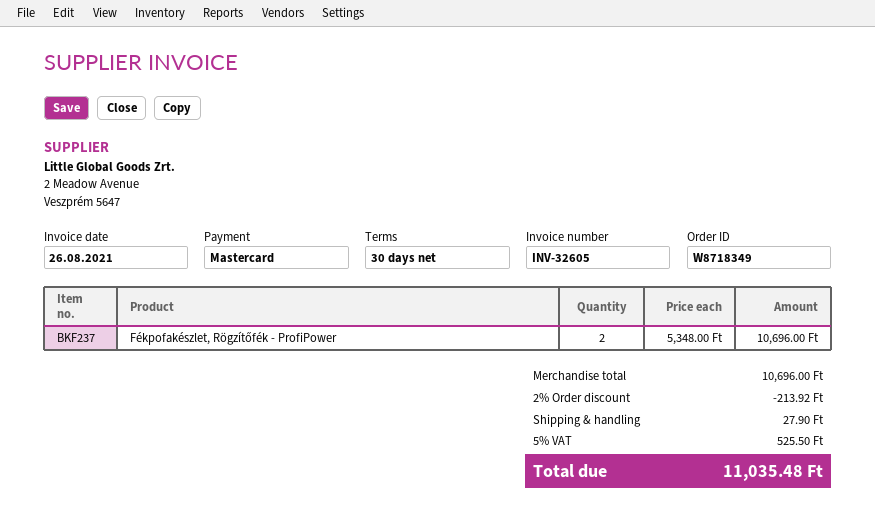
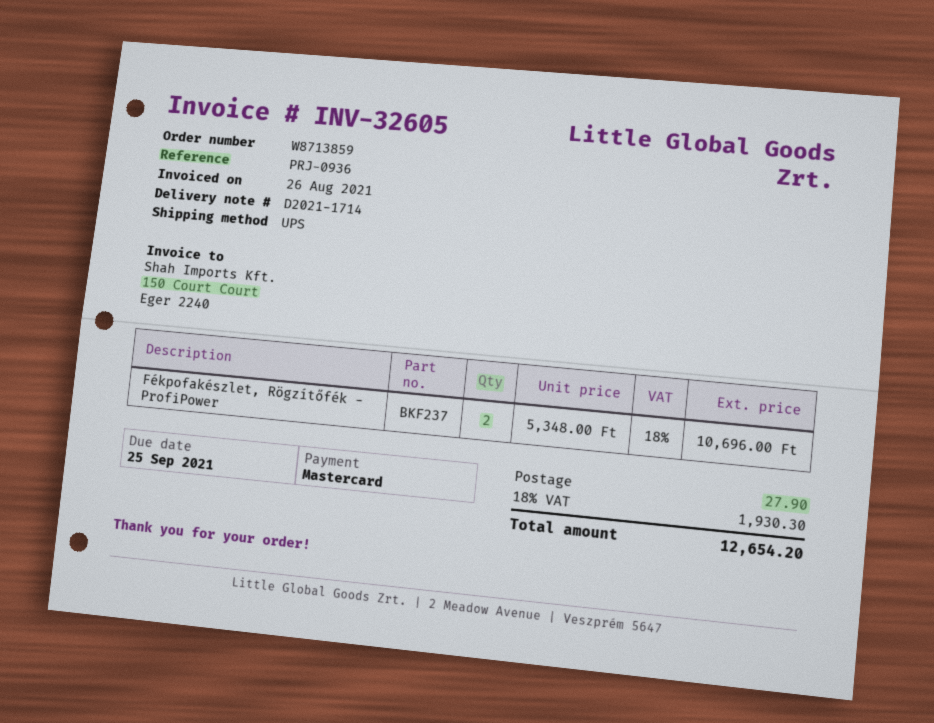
order number: W8718349 -> W8713859
discount: 2% = 213.92 -> none
tax: 5% = 525.50 -> 18% = 1930.30
total: 11035.48 -> 12654.20

